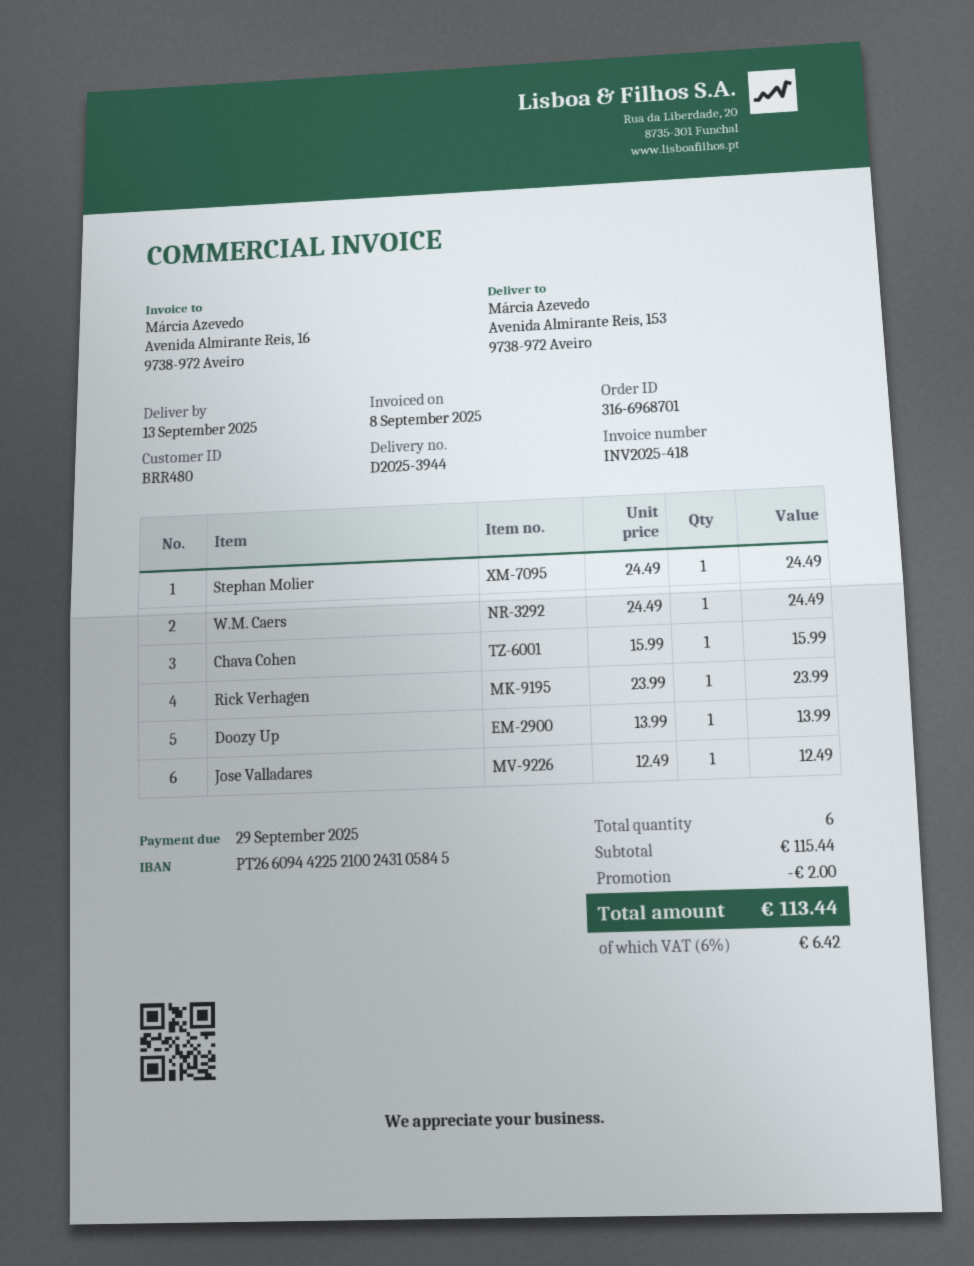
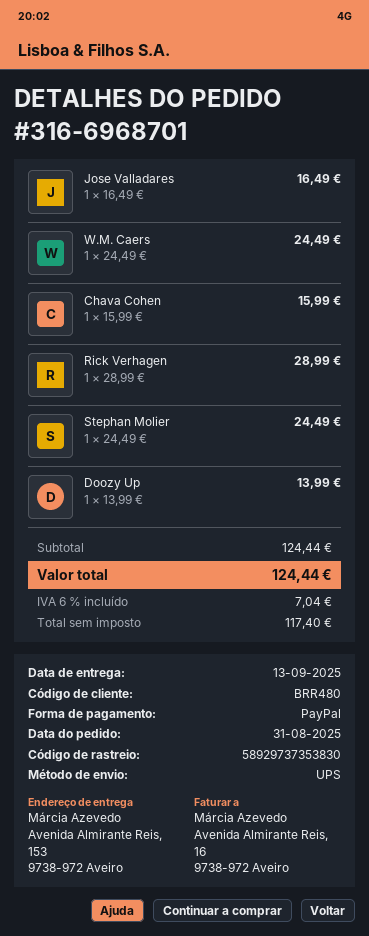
Rick Verhagen: 1 x 23.99 = 23.99 -> 1 x 28.99 = 28.99
Jose Valladares: 1 x 12.49 = 12.49 -> 1 x 16.49 = 16.49
subtotal: 115.44 -> 124.44
discount: 2.00 -> none
tax: 6% = 6.42 -> 6% = 7.04
total: 113.44 -> 124.44

